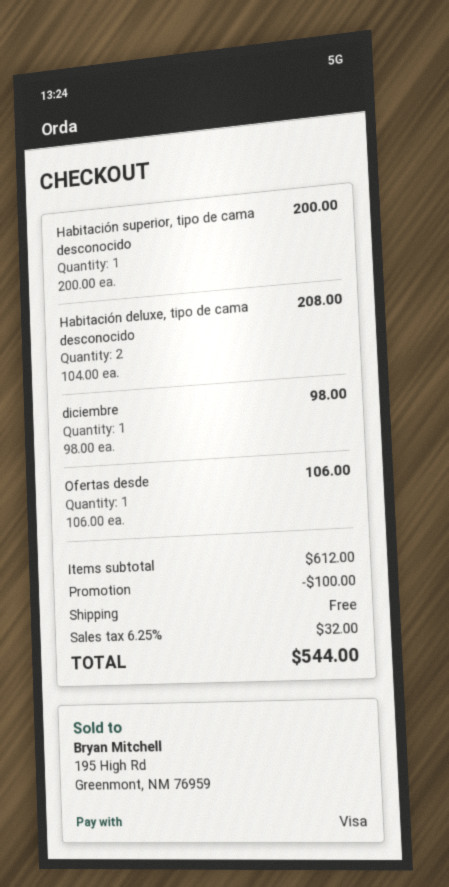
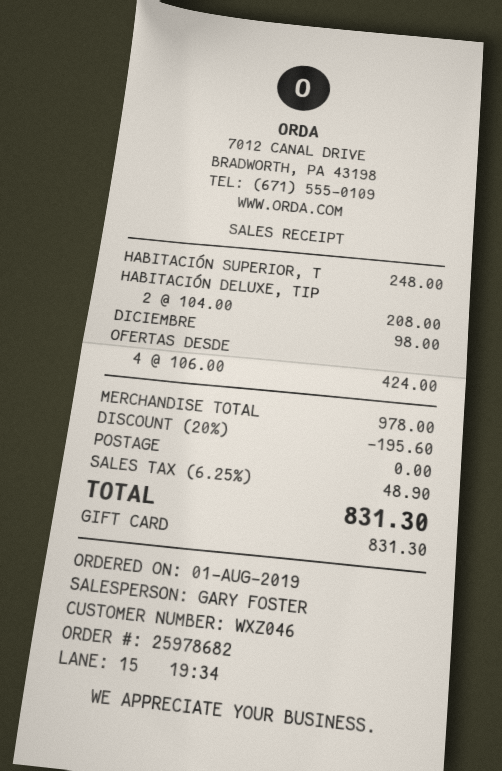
payment method: Visa -> gift card
Habitación superior, tipo de cama desconocido: 1 x 200.00 = 200.00 -> 1 x 248.00 = 248.00
Ofertas desde: 1 x 106.00 = 106.00 -> 4 x 106.00 = 424.00
subtotal: 612.00 -> 978.00
discount: 100.00 -> 195.60
tax: 6.25% = 32.00 -> 6.25% = 48.90
total: 544.00 -> 831.30

